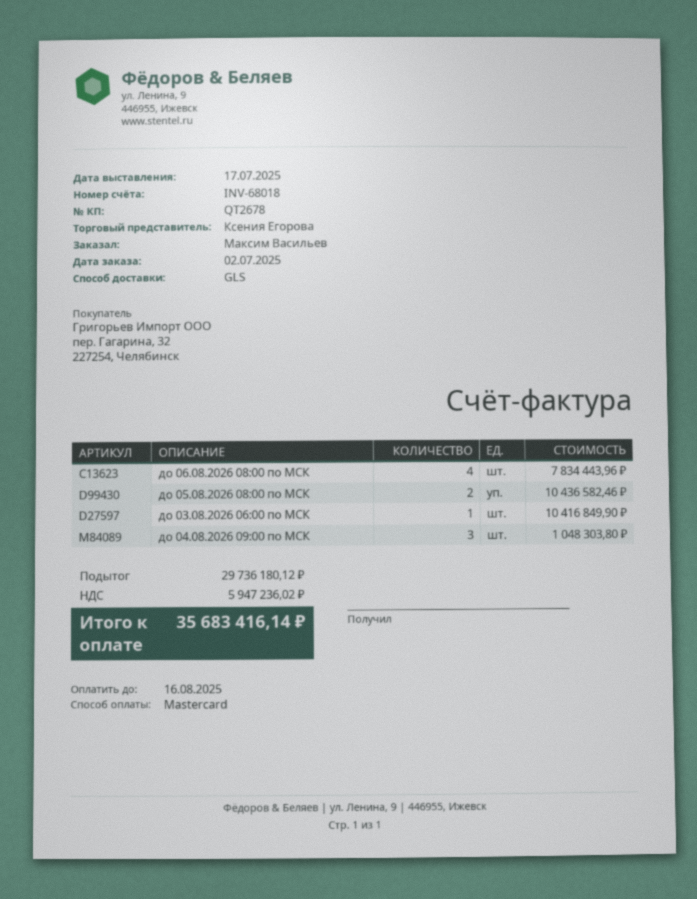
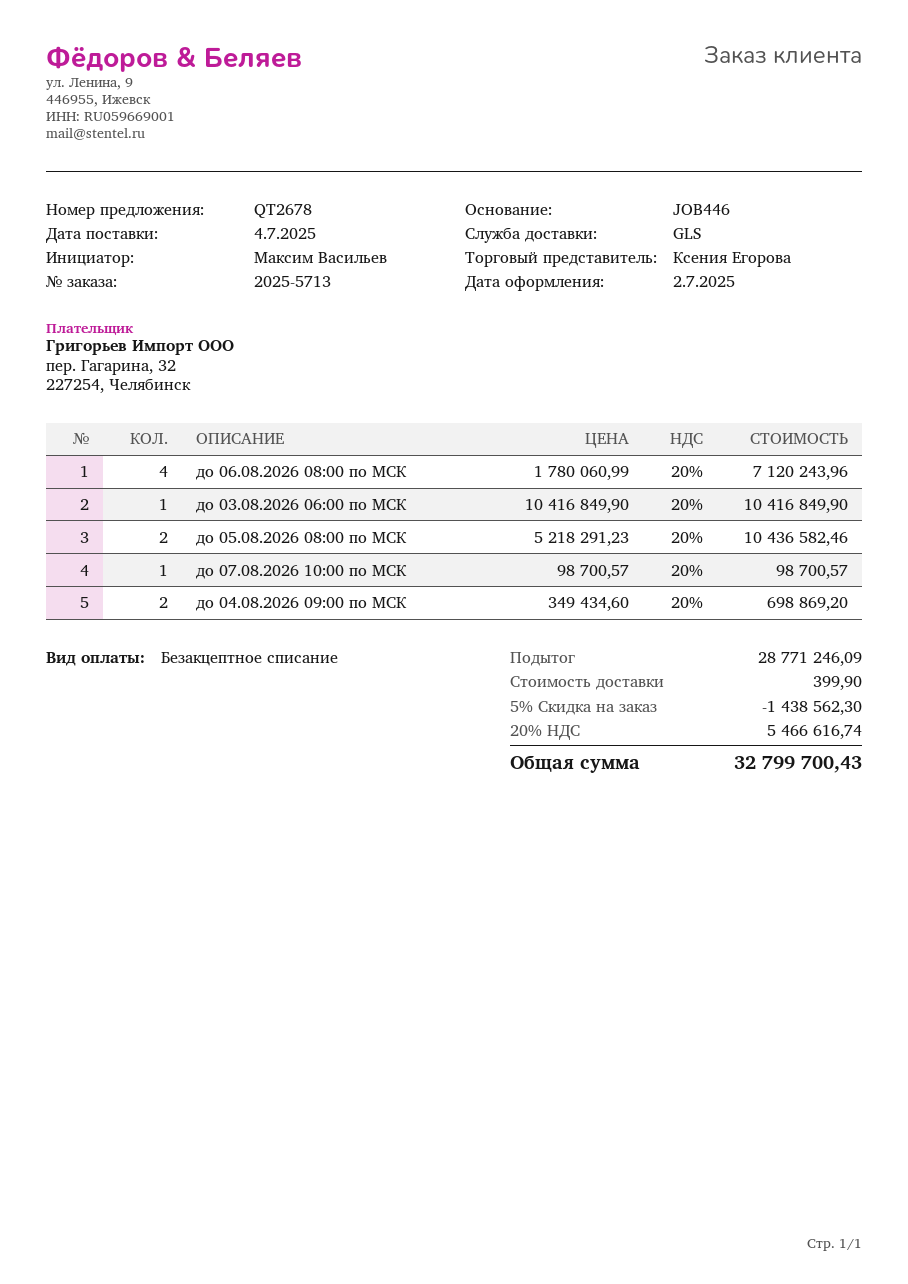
payment method: Mastercard -> direct debit
до 06.08.2026 08:00 по МСК: 4 for 7834443.96 -> 4 for 7120243.96
до 04.08.2026 09:00 по МСК: 3 for 1048303.80 -> 2 for 698869.20
до 07.08.2026 10:00 по МСК: none -> 1 for 98700.57
subtotal: 29736180.12 -> 28771246.09
discount: none -> 5% = 1438562.30
shipping: none -> 399.90
tax: 5947236.02 -> 5466616.74
total: 35683416.14 -> 32799700.43

